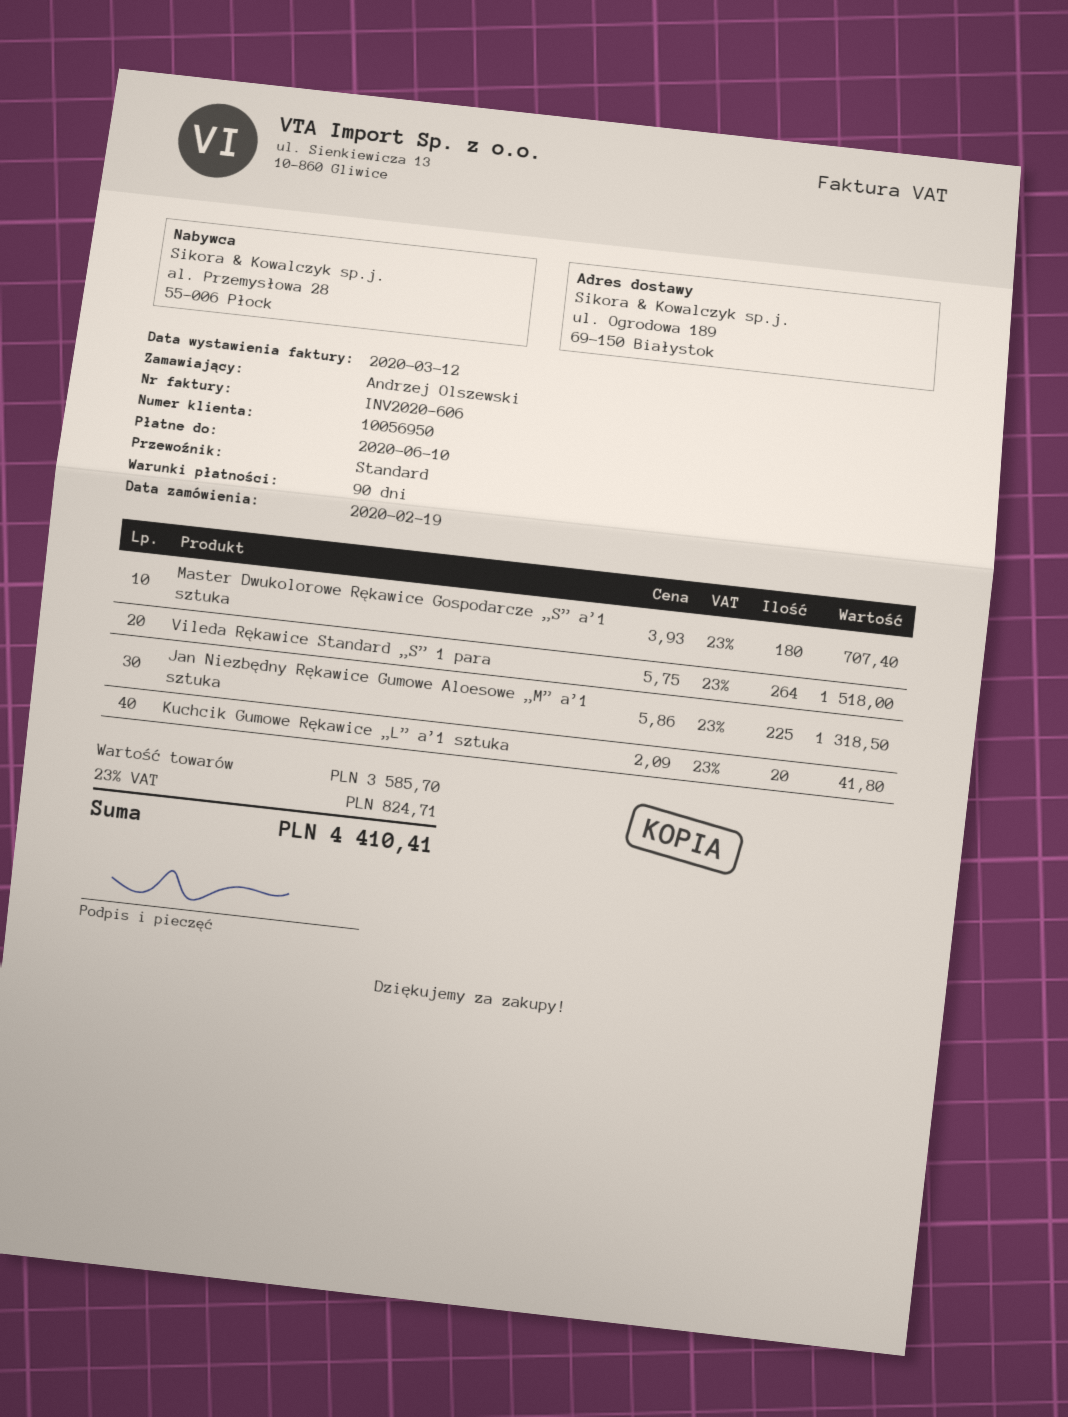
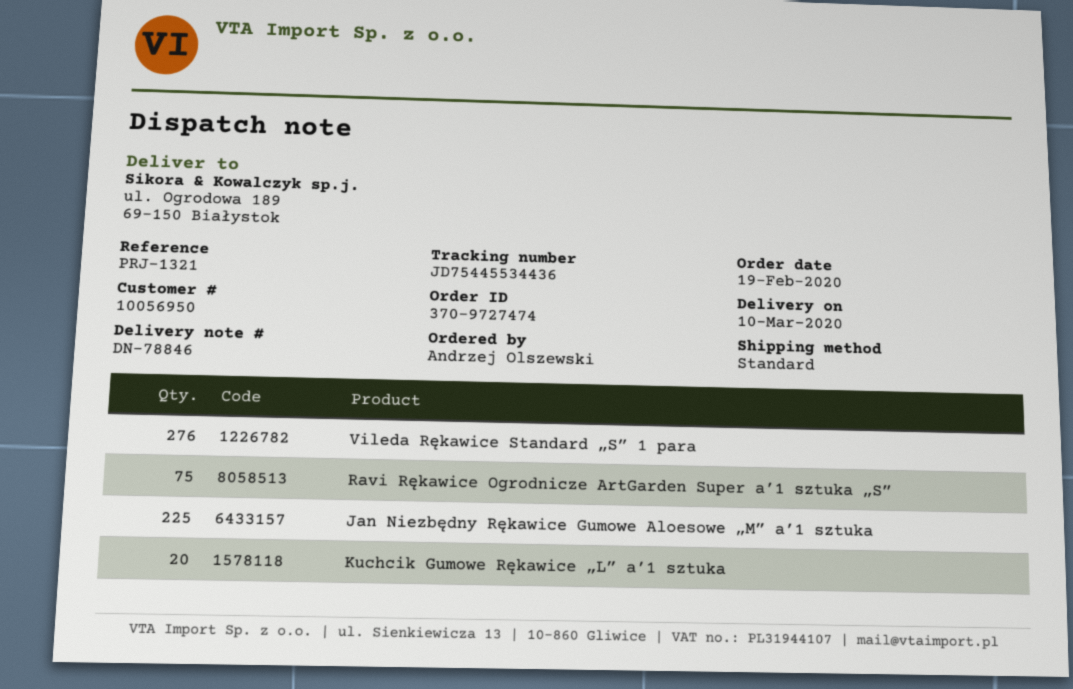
Master Dwukolorowe Rękawice Gospodarcze „S” a’1 sztuka: 180 -> none
Vileda Rękawice Standard „S” 1 para: 264 -> 276
Ravi Rękawice Ogrodnicze ArtGarden Super a’1 sztuka „S”: none -> 75

